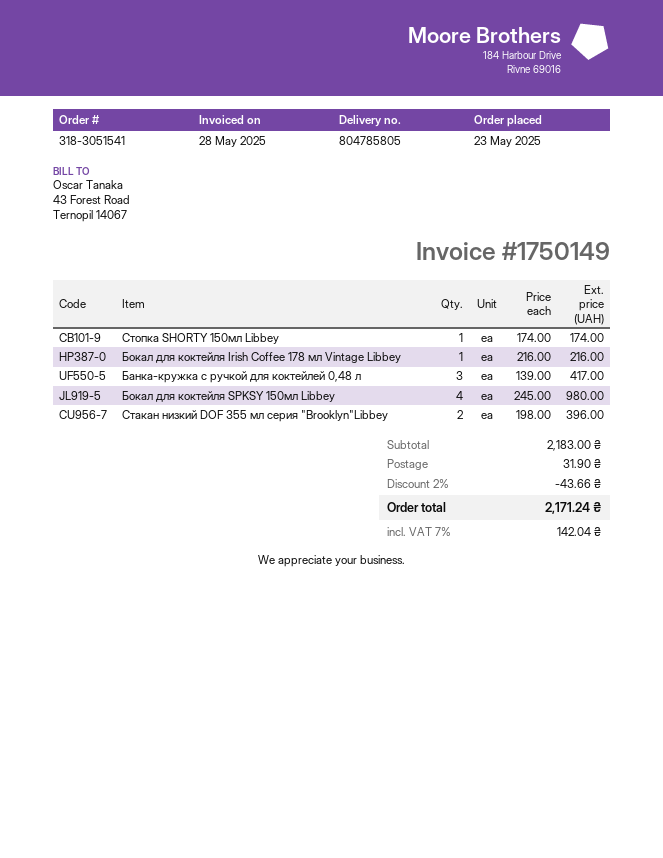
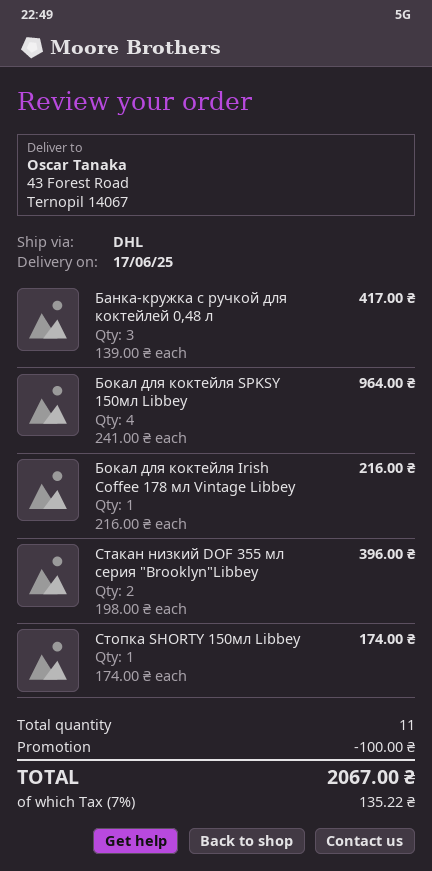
Бокал для коктейля SPKSY 150мл Libbey: 4 x 245.00 = 980.00 -> 4 x 241.00 = 964.00
discount: 43.66 -> 100.00
shipping: 31.90 -> none
tax: 7% = 142.04 -> 7% = 135.22
total: 2171.24 -> 2067.00

